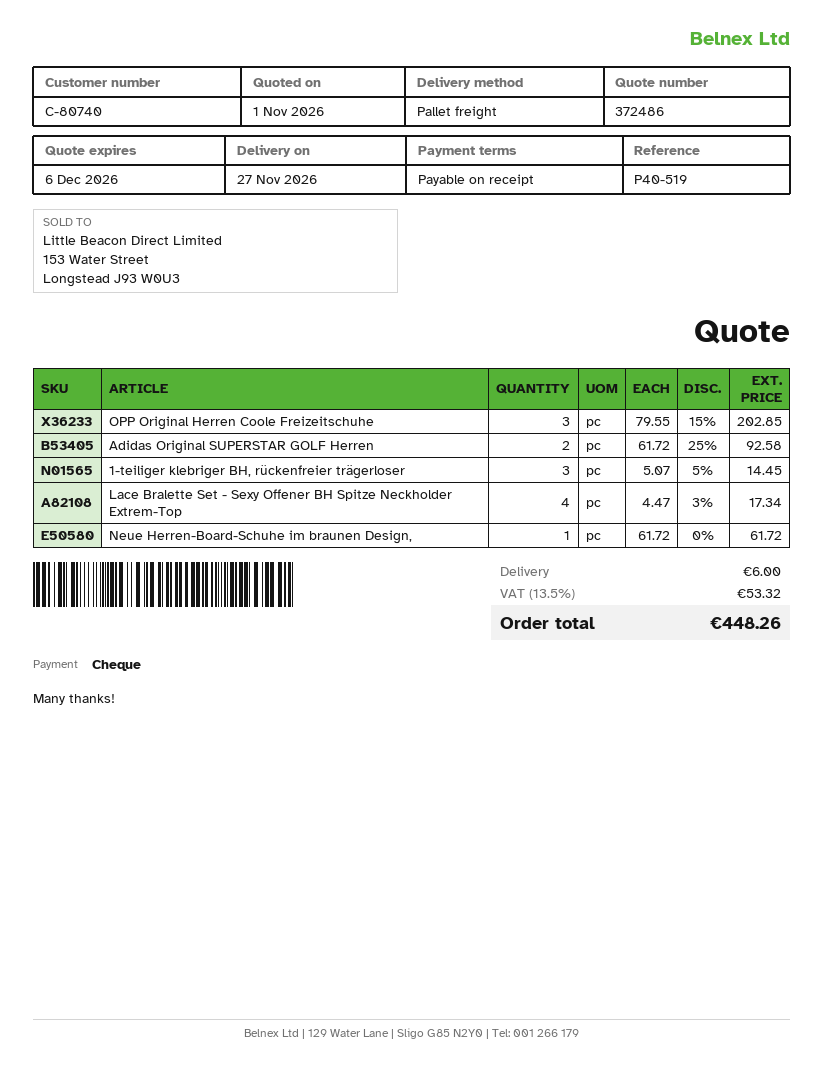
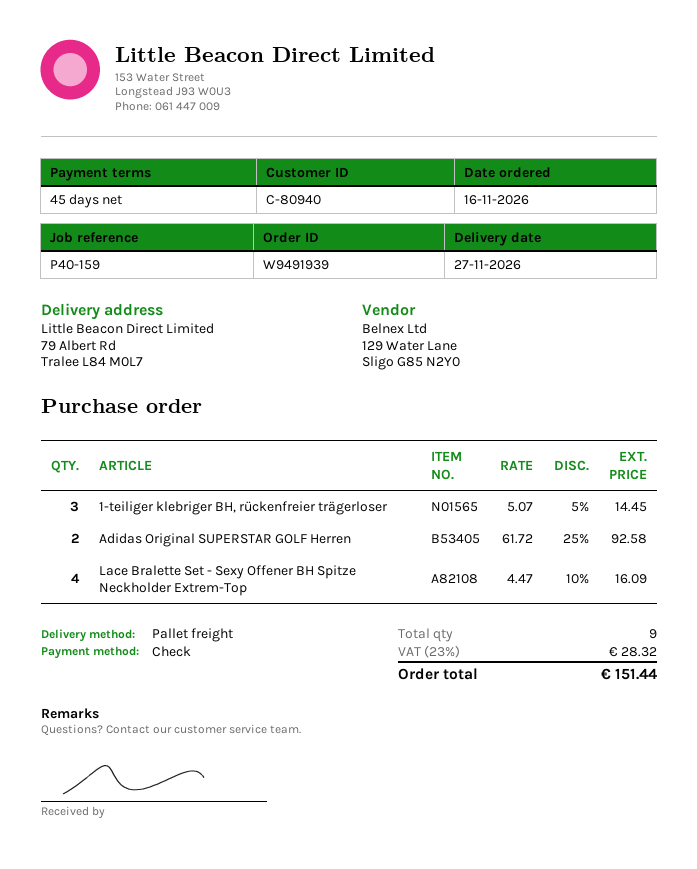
payment terms: on receipt -> 45 days
customer number: C-80740 -> C-80940
reference: P40-519 -> P40-159
OPP Original Herren Coole Freizeitschuhe: 3 x 79.55 - 15% = 202.85 -> none
Lace Bralette Set - Sexy Offener BH Spitze Neckholder Extrem-Top: 4 x 4.47 - 3% = 17.34 -> 4 x 4.47 - 10% = 16.09
Neue Herren-Board-Schuhe im braunen Design,: 1 x 61.72 = 61.72 -> none
shipping: 6.00 -> none
tax: 13.5% = 53.32 -> 23% = 28.32
total: 448.26 -> 151.44

